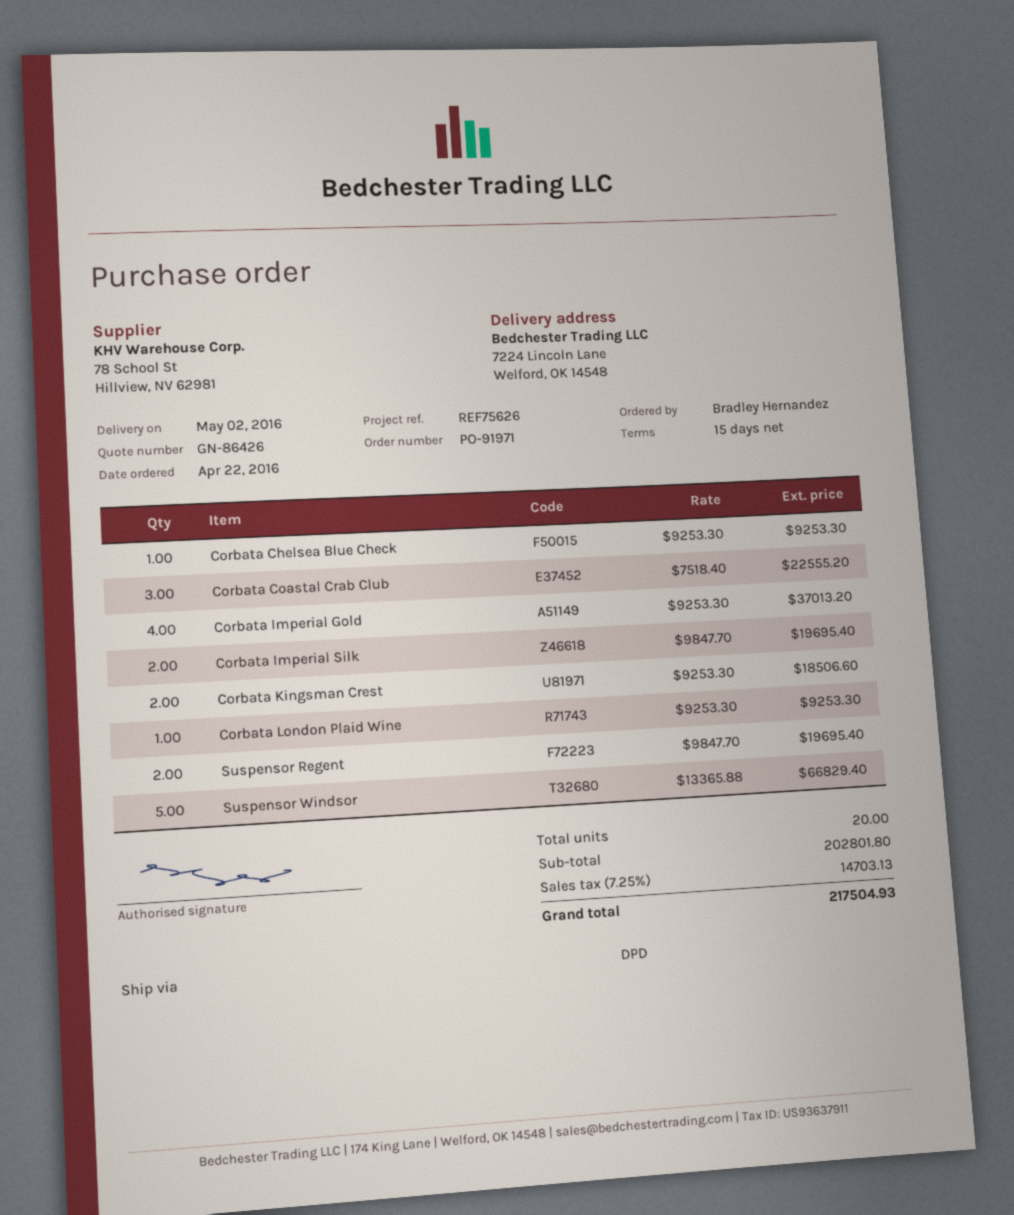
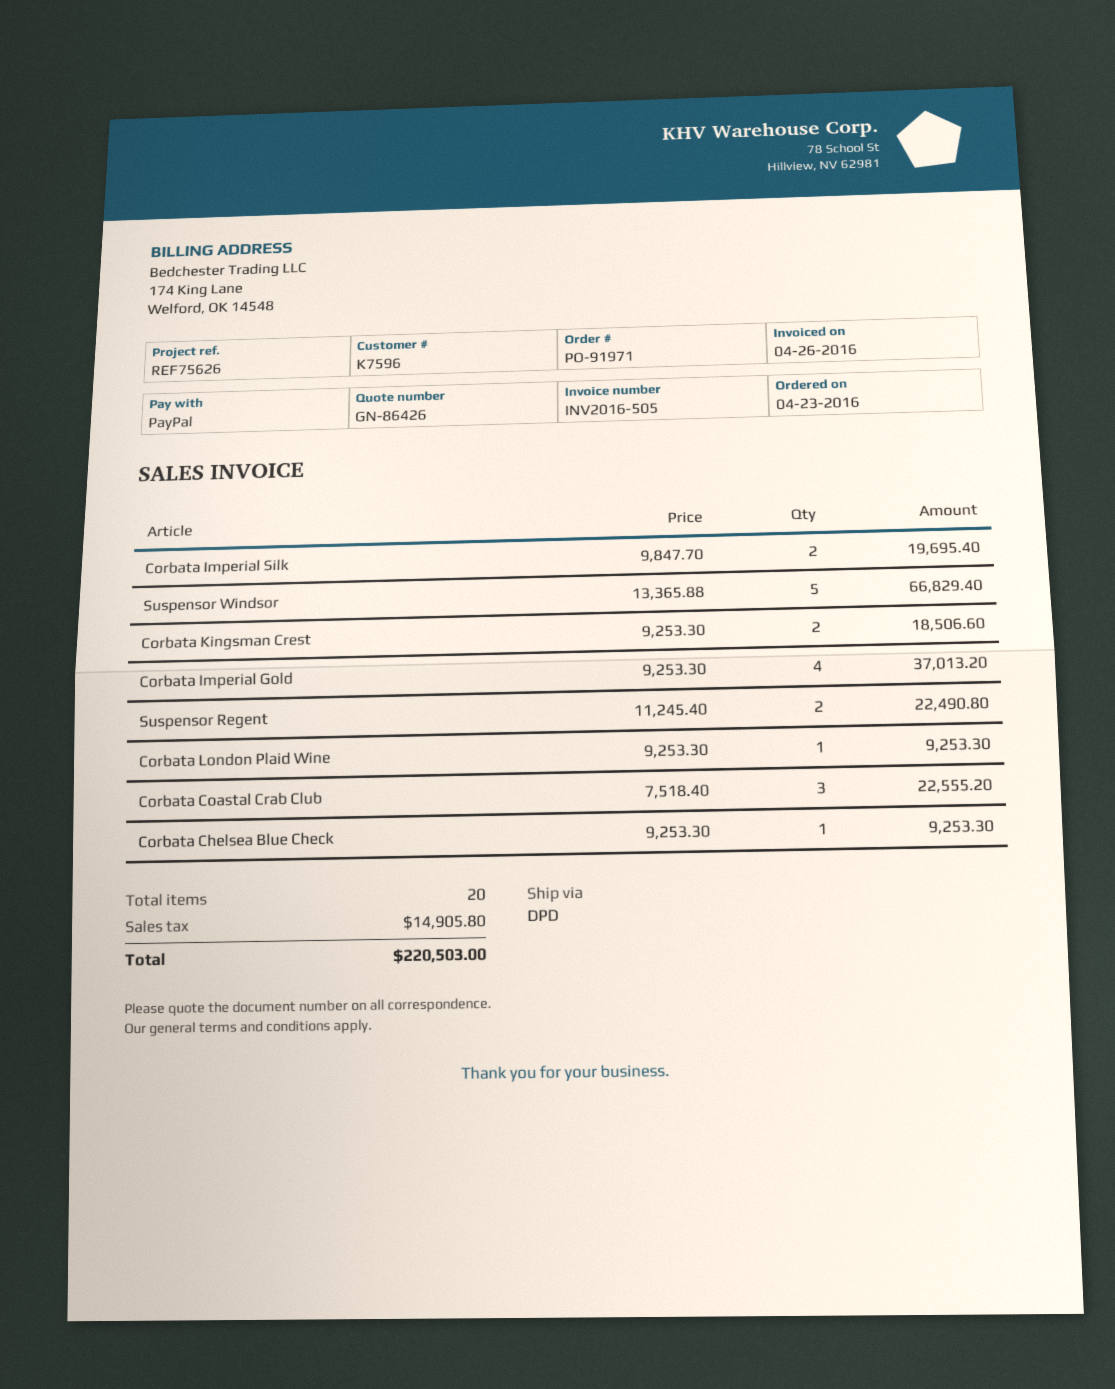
order date: 2016-04-22 -> 2016-04-23
Suspensor Regent: 2 x 9847.70 = 19695.40 -> 2 x 11245.40 = 22490.80
tax: 14703.13 -> 14905.80
total: 217504.93 -> 220503.00

